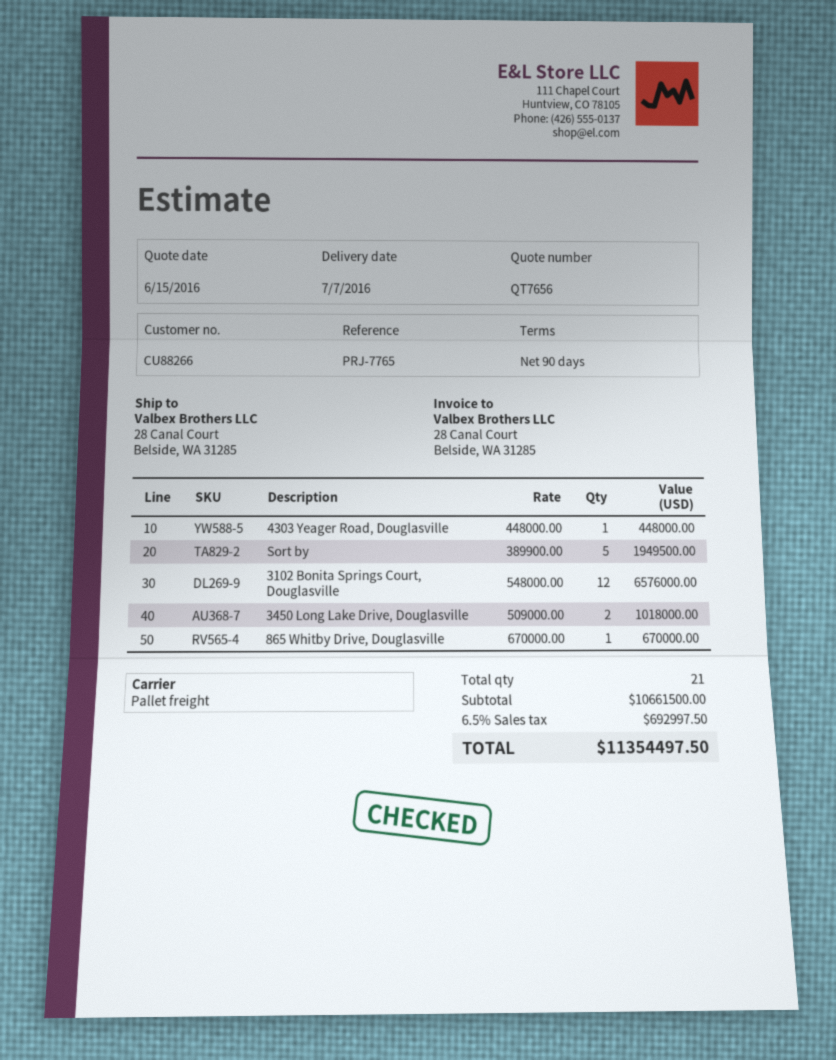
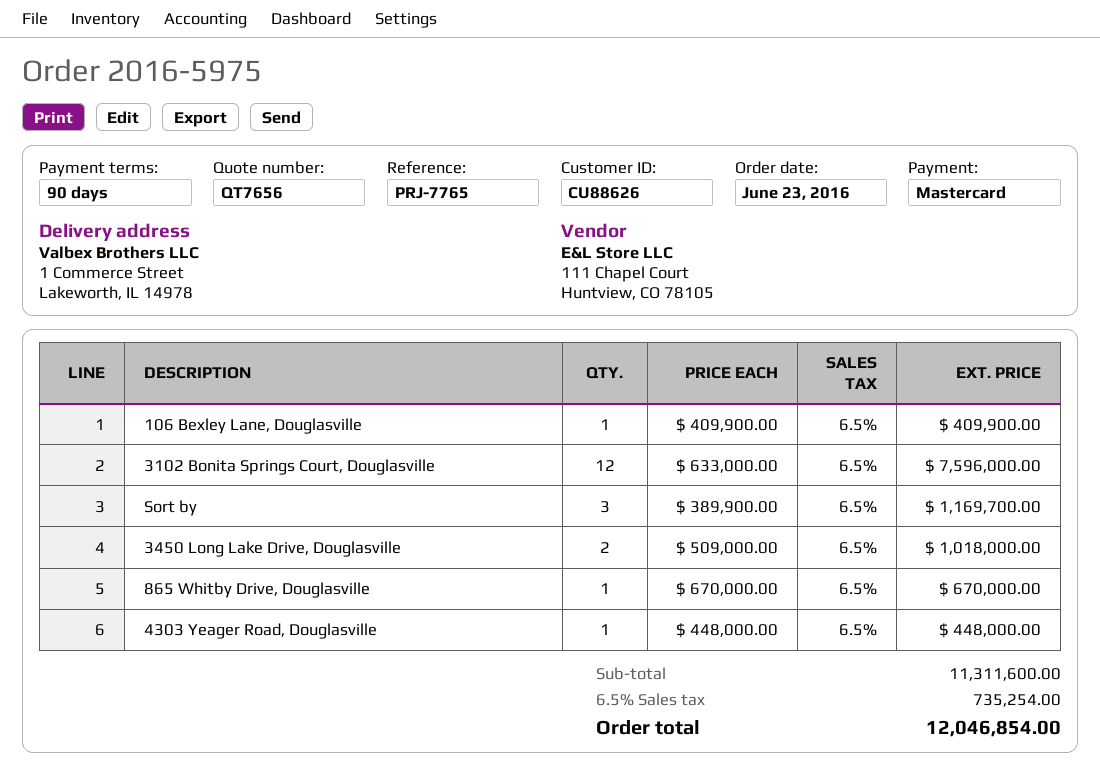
customer number: CU88266 -> CU88626
ship to: 28 Canal Court, Belside, WA 31285 -> 1 Commerce Street, Lakeworth, IL 14978
Sort by: 5 x 389900.00 = 1949500.00 -> 3 x 389900.00 = 1169700.00
3102 Bonita Springs Court, Douglasville: 12 x 548000.00 = 6576000.00 -> 12 x 633000.00 = 7596000.00
106 Bexley Lane, Douglasville: none -> 1 x 409900.00 = 409900.00
subtotal: 10661500.00 -> 11311600.00
tax: 6.5% = 692997.50 -> 6.5% = 735254.00
total: 11354497.50 -> 12046854.00

